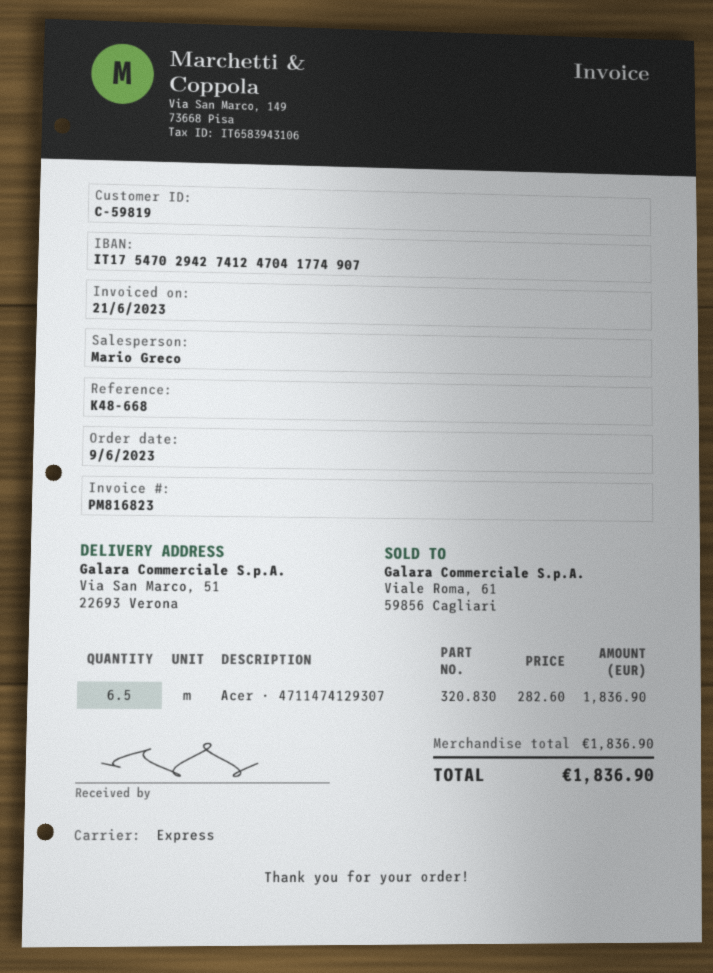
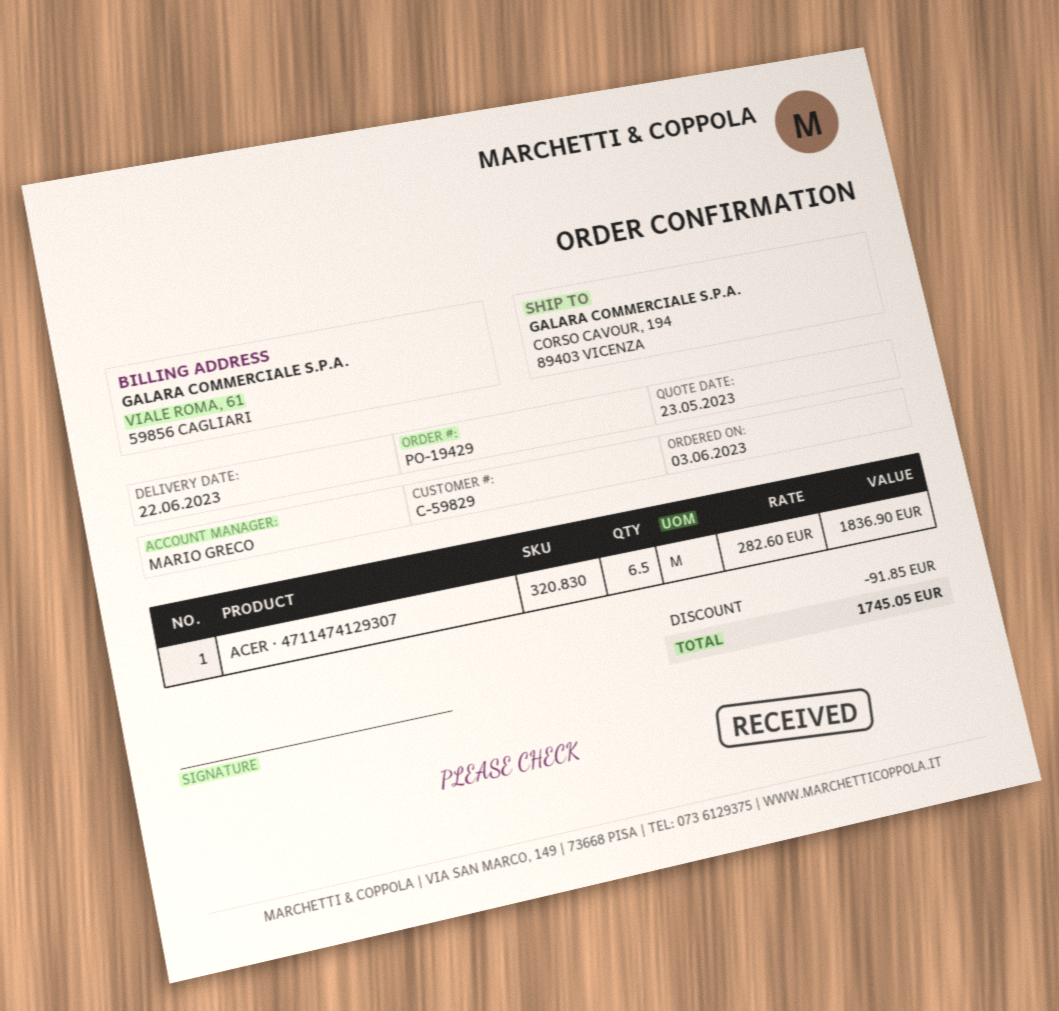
order date: 2023-06-09 -> 2023-06-03
customer number: C-59819 -> C-59829
ship to: Via San Marco, 51, 22693 Verona -> CORSO CAVOUR, 194, 89403 VICENZA
discount: none -> 91.85
total: 1836.90 -> 1745.05

